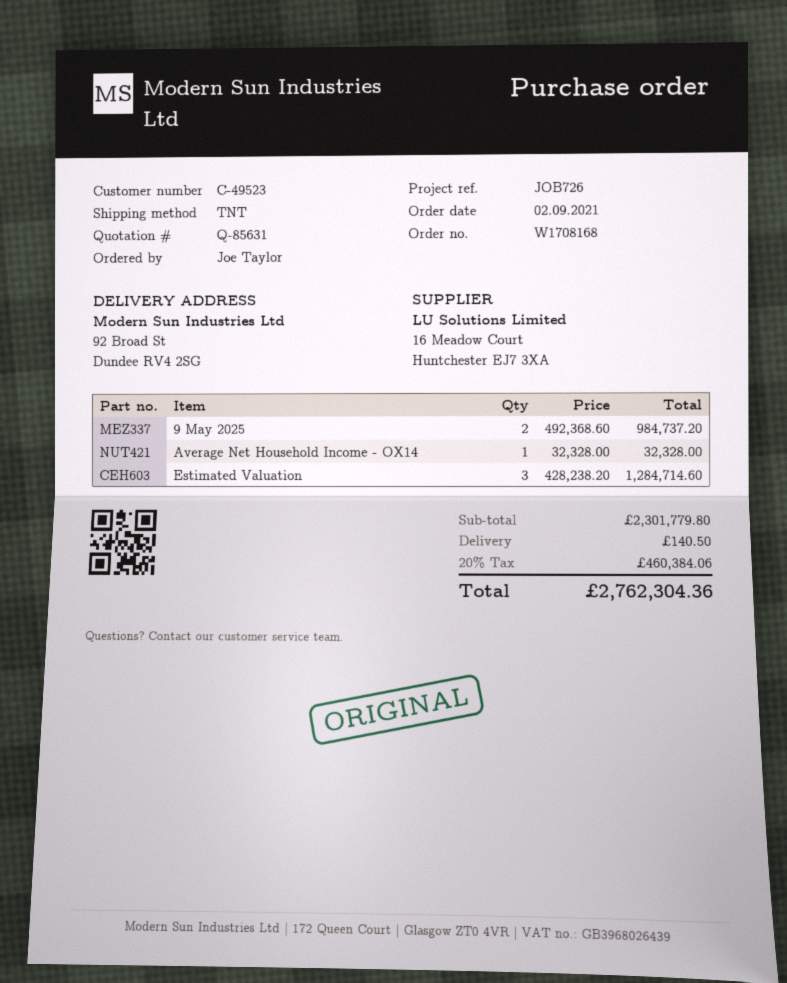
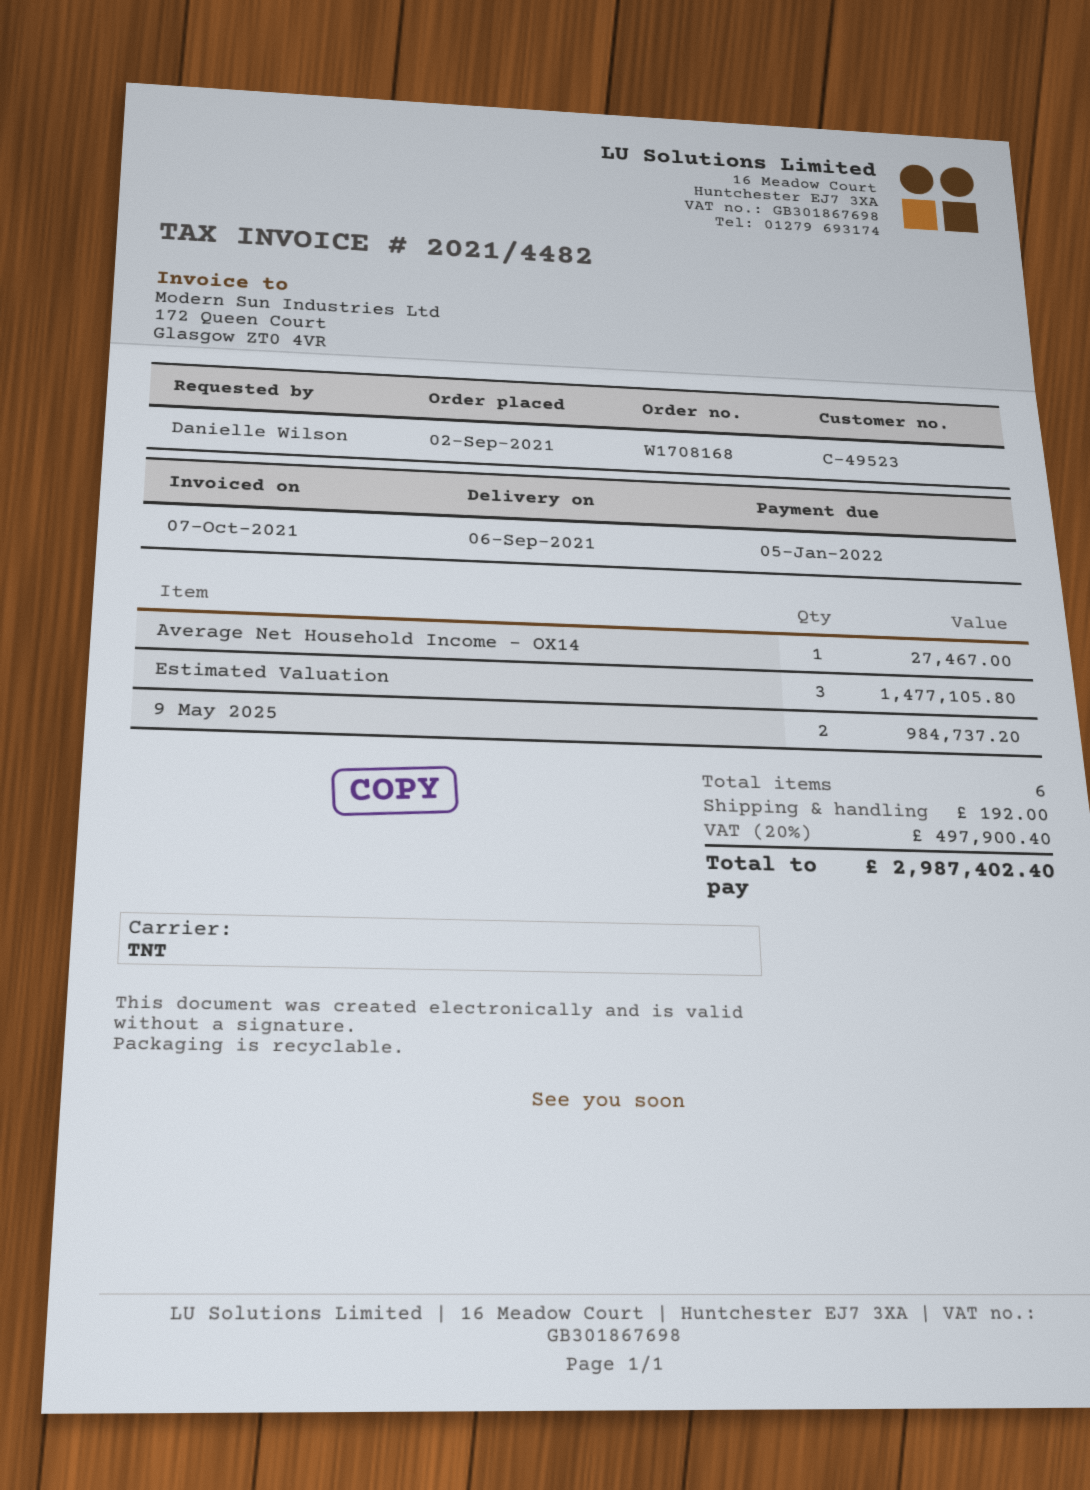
ordered by: Joe Taylor -> Danielle Wilson
Average Net Household Income - OX14: 1 for 32328.00 -> 1 for 27467.00
Estimated Valuation: 3 for 1284714.60 -> 3 for 1477105.80
shipping: 140.50 -> 192.00
tax: 20% = 460384.06 -> 20% = 497900.40
total: 2762304.36 -> 2987402.40

